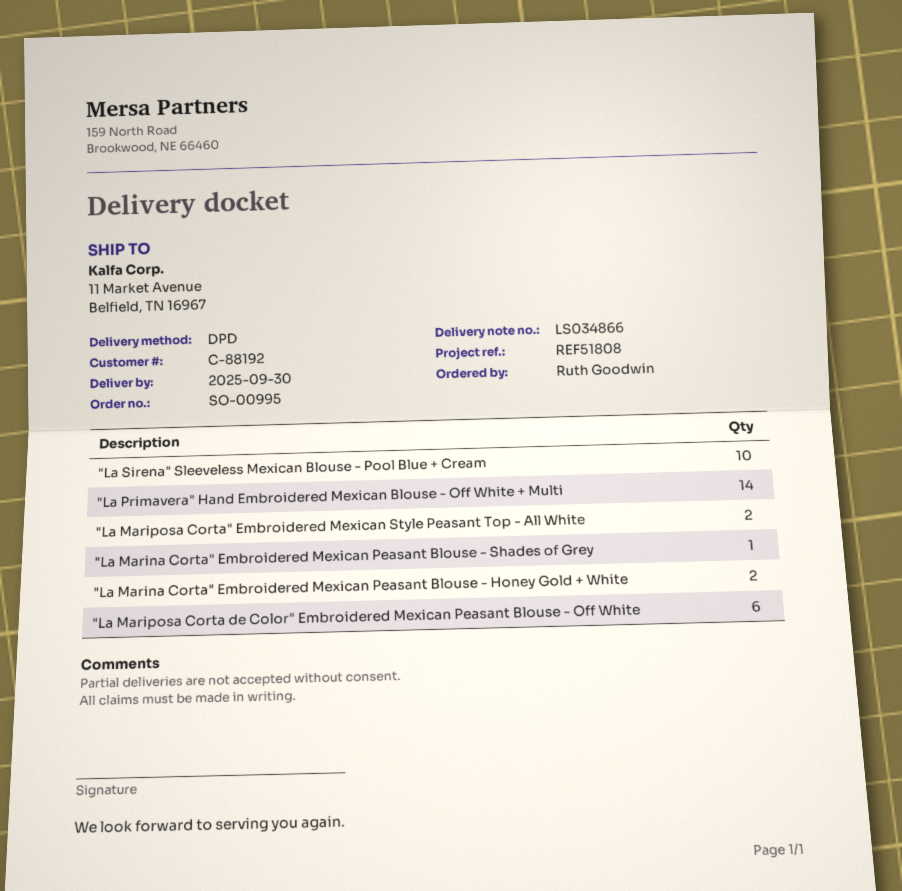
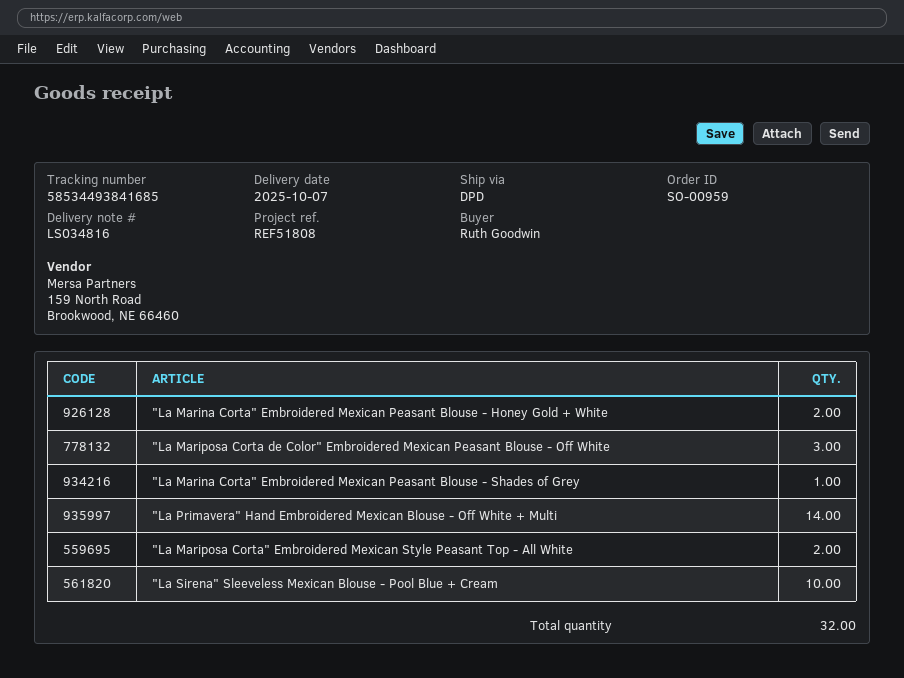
order number: SO-00995 -> SO-00959
delivery note number: LS034866 -> LS034816
delivery date: 2025-09-30 -> 2025-10-07
"La Mariposa Corta de Color" Embroidered Mexican Peasant Blouse - Off White: 6 -> 3

